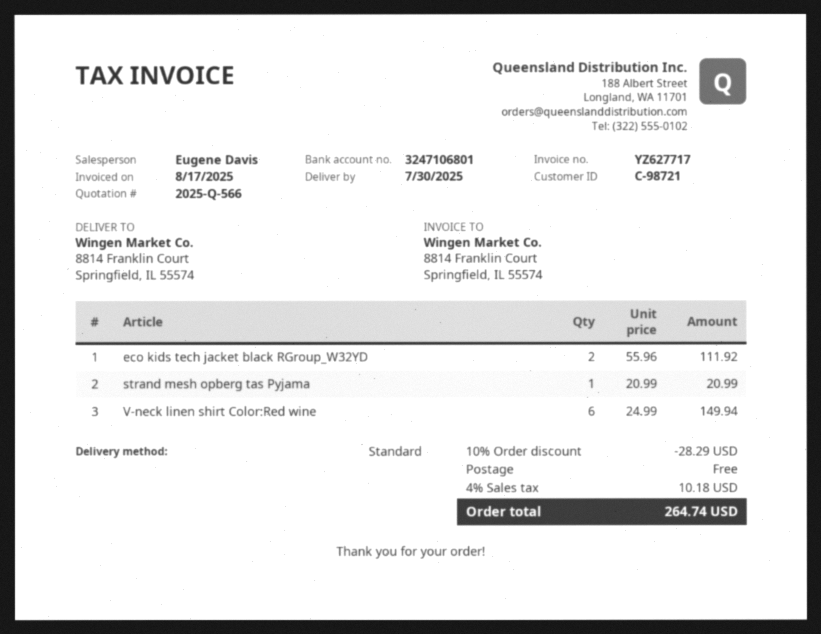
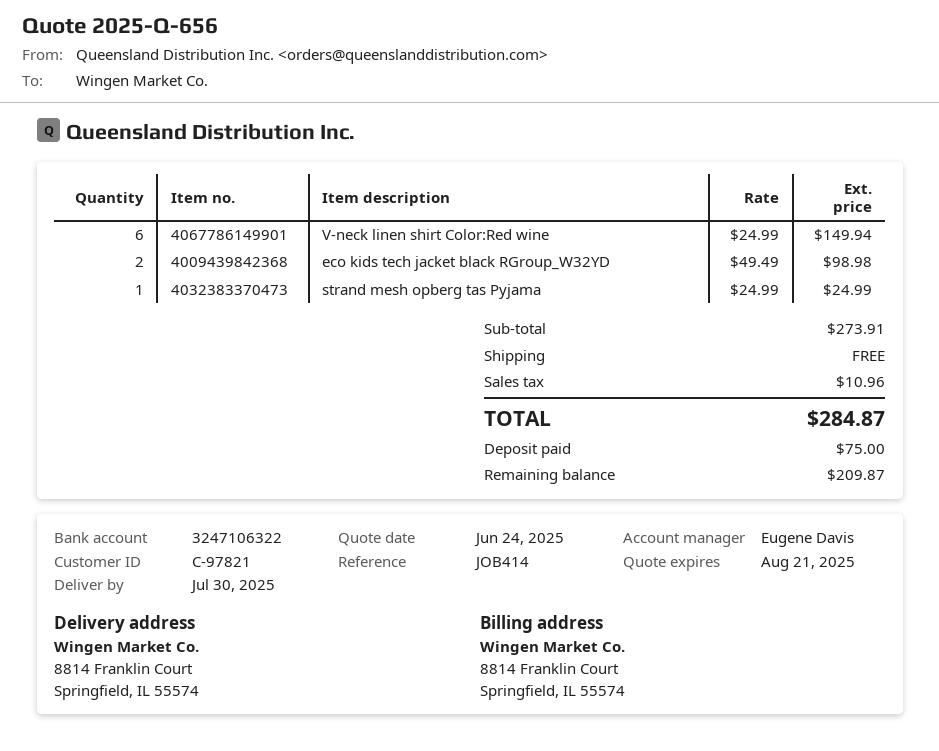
quote number: 2025-Q-566 -> 2025-Q-656
customer number: C-98721 -> C-97821
bank account: 3247106801 -> 3247106322
eco kids tech jacket black RGroup_W32YD: 2 x 55.96 = 111.92 -> 2 x 49.49 = 98.98
strand mesh opberg tas Pyjama: 1 x 20.99 = 20.99 -> 1 x 24.99 = 24.99
discount: 10% = 28.29 -> none
tax: 10.18 -> 10.96
total: 264.74 -> 284.87

